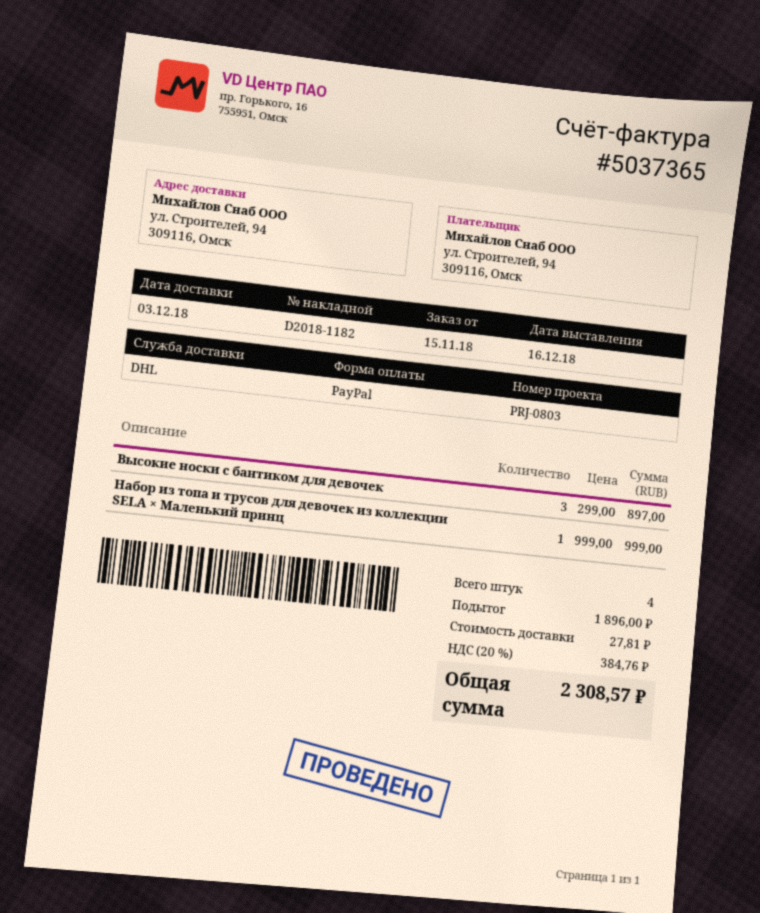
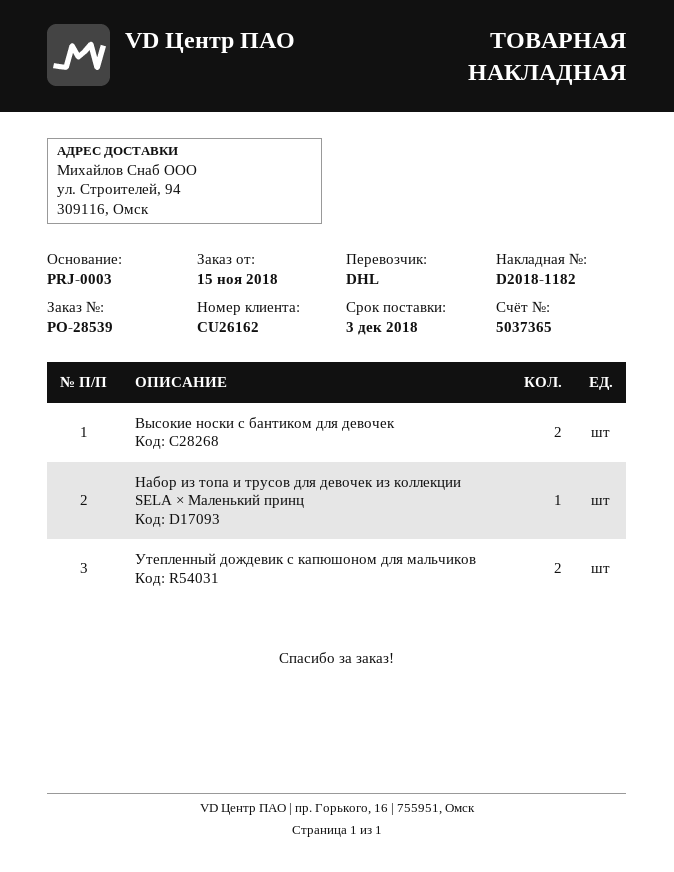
reference: PRJ-0803 -> PRJ-0003
Высокие носки с бантиком для девочек: 3 -> 2
Утепленный дождевик с капюшоном для мальчиков: none -> 2

